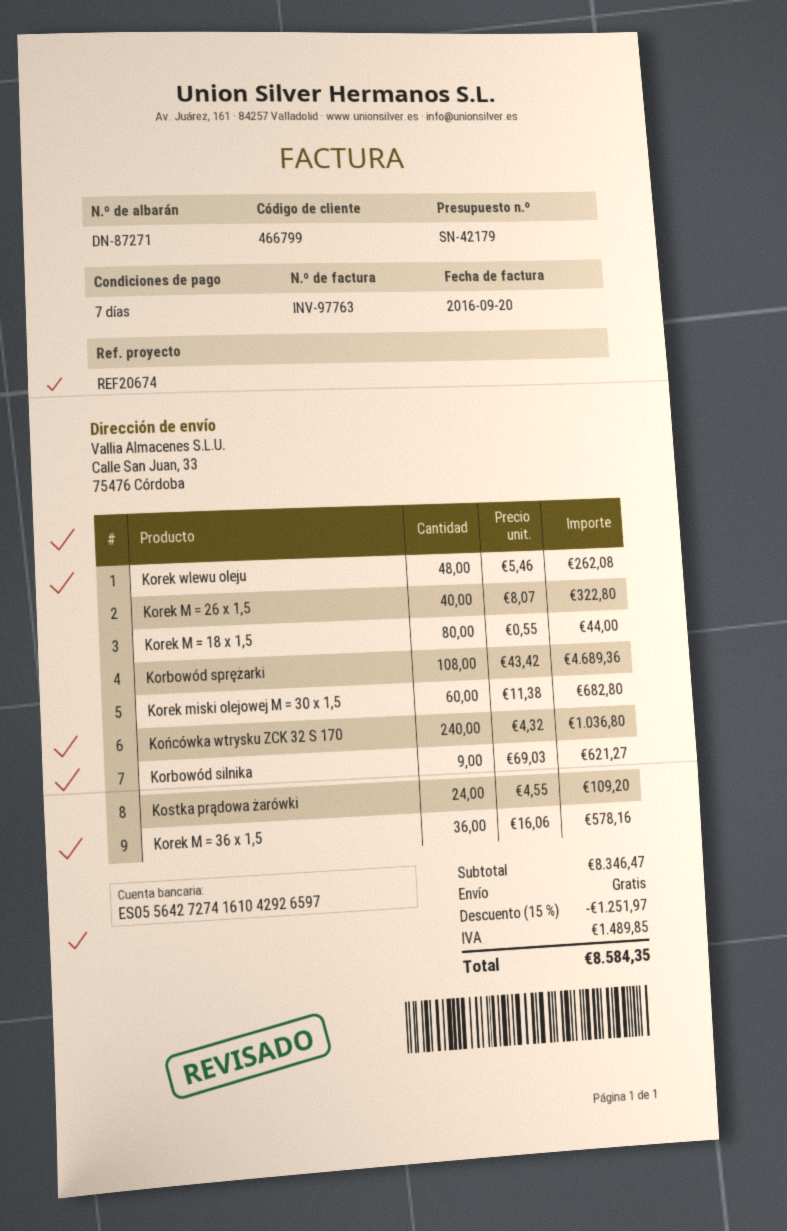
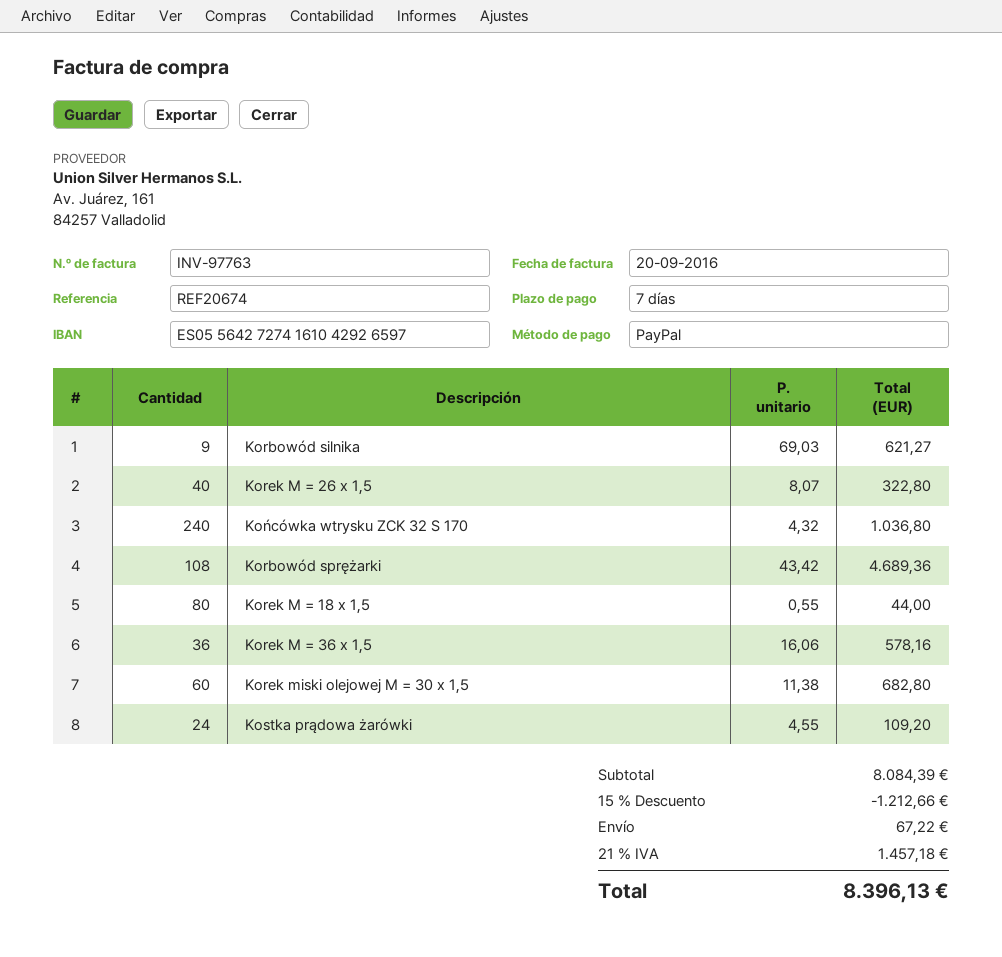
Korek wlewu oleju: 48 x 5.46 = 262.08 -> none
subtotal: 8346.47 -> 8084.39
discount: 15% = 1251.97 -> 15% = 1212.66
shipping: 0.00 -> 67.22
tax: 1489.85 -> 1457.18
total: 8584.35 -> 8396.13

